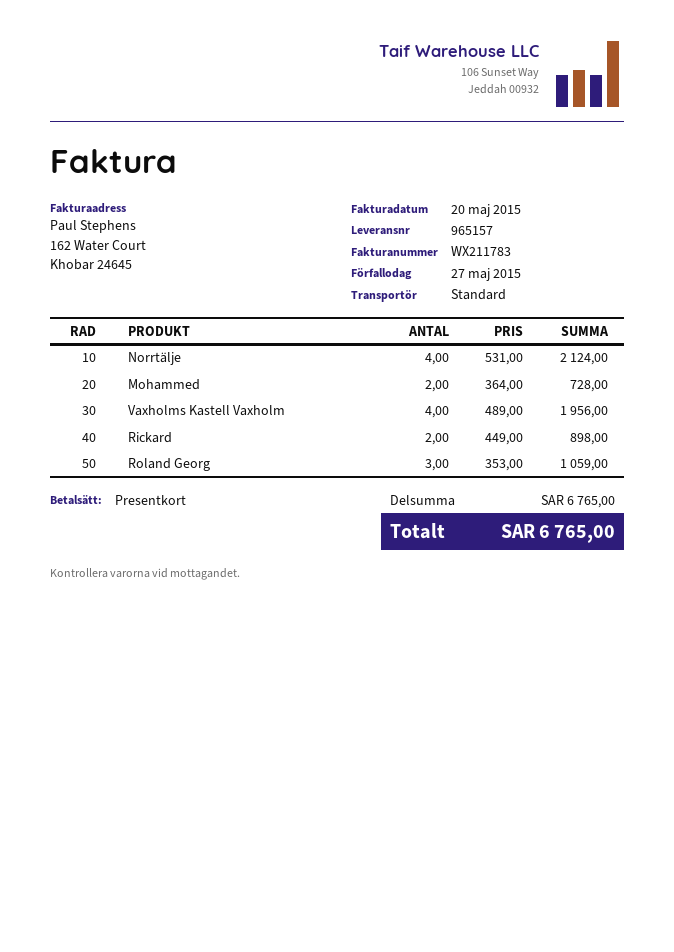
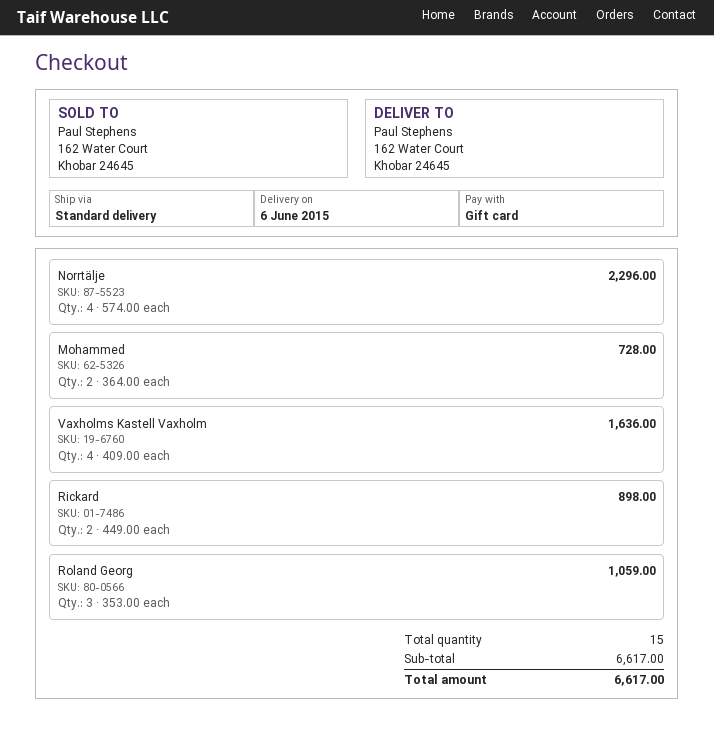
Norrtälje: 4 x 531.00 = 2124.00 -> 4 x 574.00 = 2296.00
Vaxholms Kastell Vaxholm: 4 x 489.00 = 1956.00 -> 4 x 409.00 = 1636.00
subtotal: 6765.00 -> 6617.00
total: 6765.00 -> 6617.00

